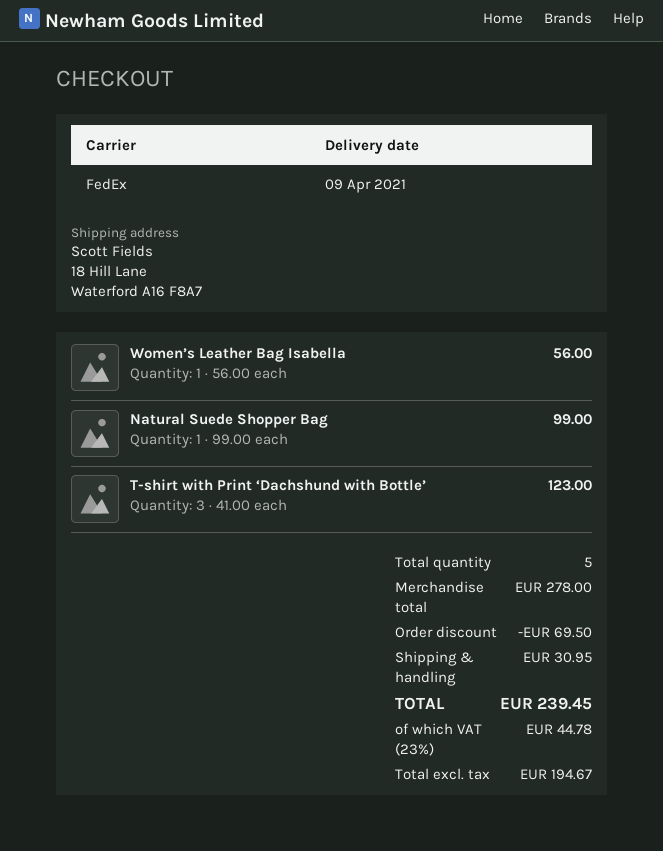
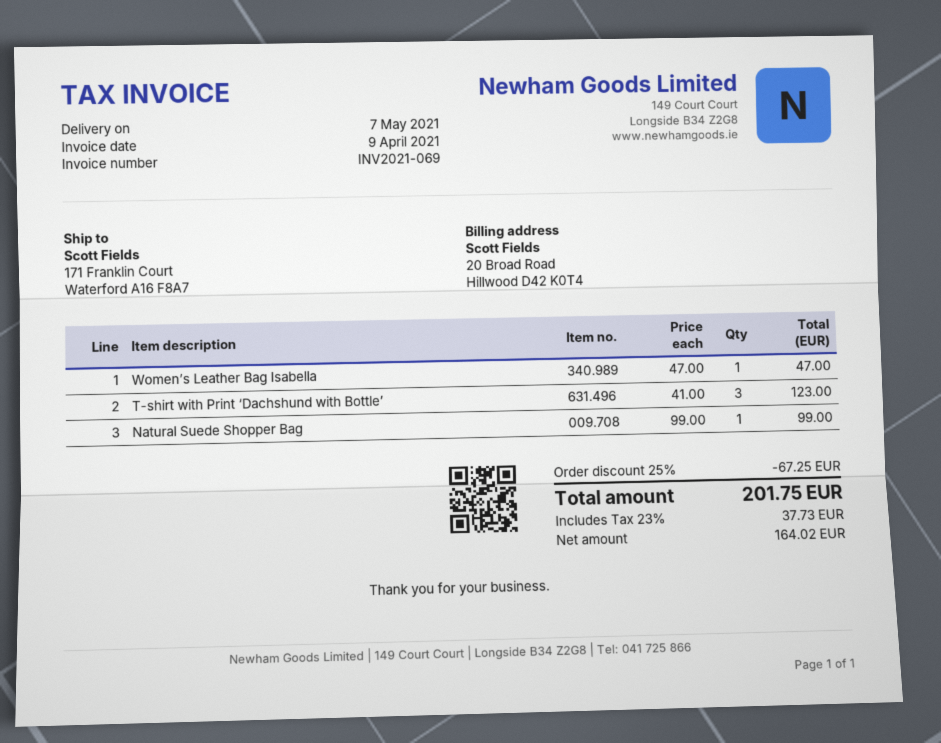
delivery date: 2021-04-09 -> 2021-05-07
ship to: 18 Hill Lane, Waterford A16 F8A7 -> 171 Franklin Court, Waterford A16 F8A7
Women’s Leather Bag Isabella: 1 x 56.00 = 56.00 -> 1 x 47.00 = 47.00
discount: 69.50 -> 67.25
shipping: 30.95 -> none
net: 194.67 -> 164.02
tax: 23% = 44.78 -> 23% = 37.73
total: 239.45 -> 201.75

